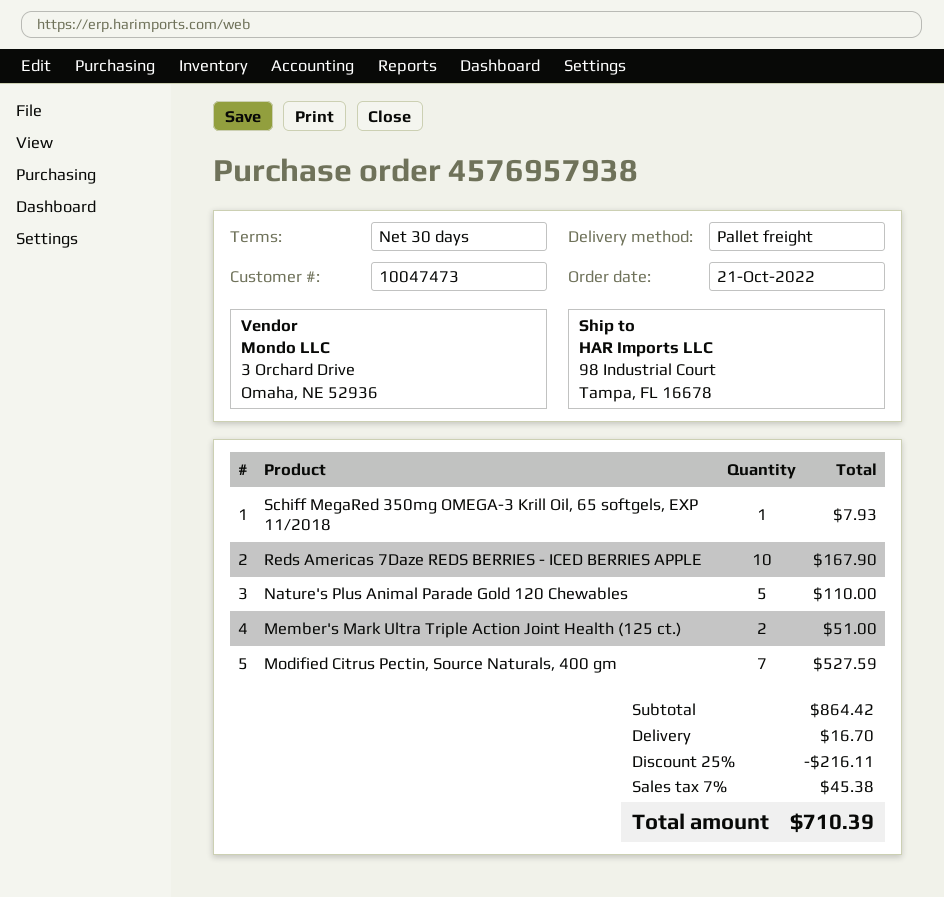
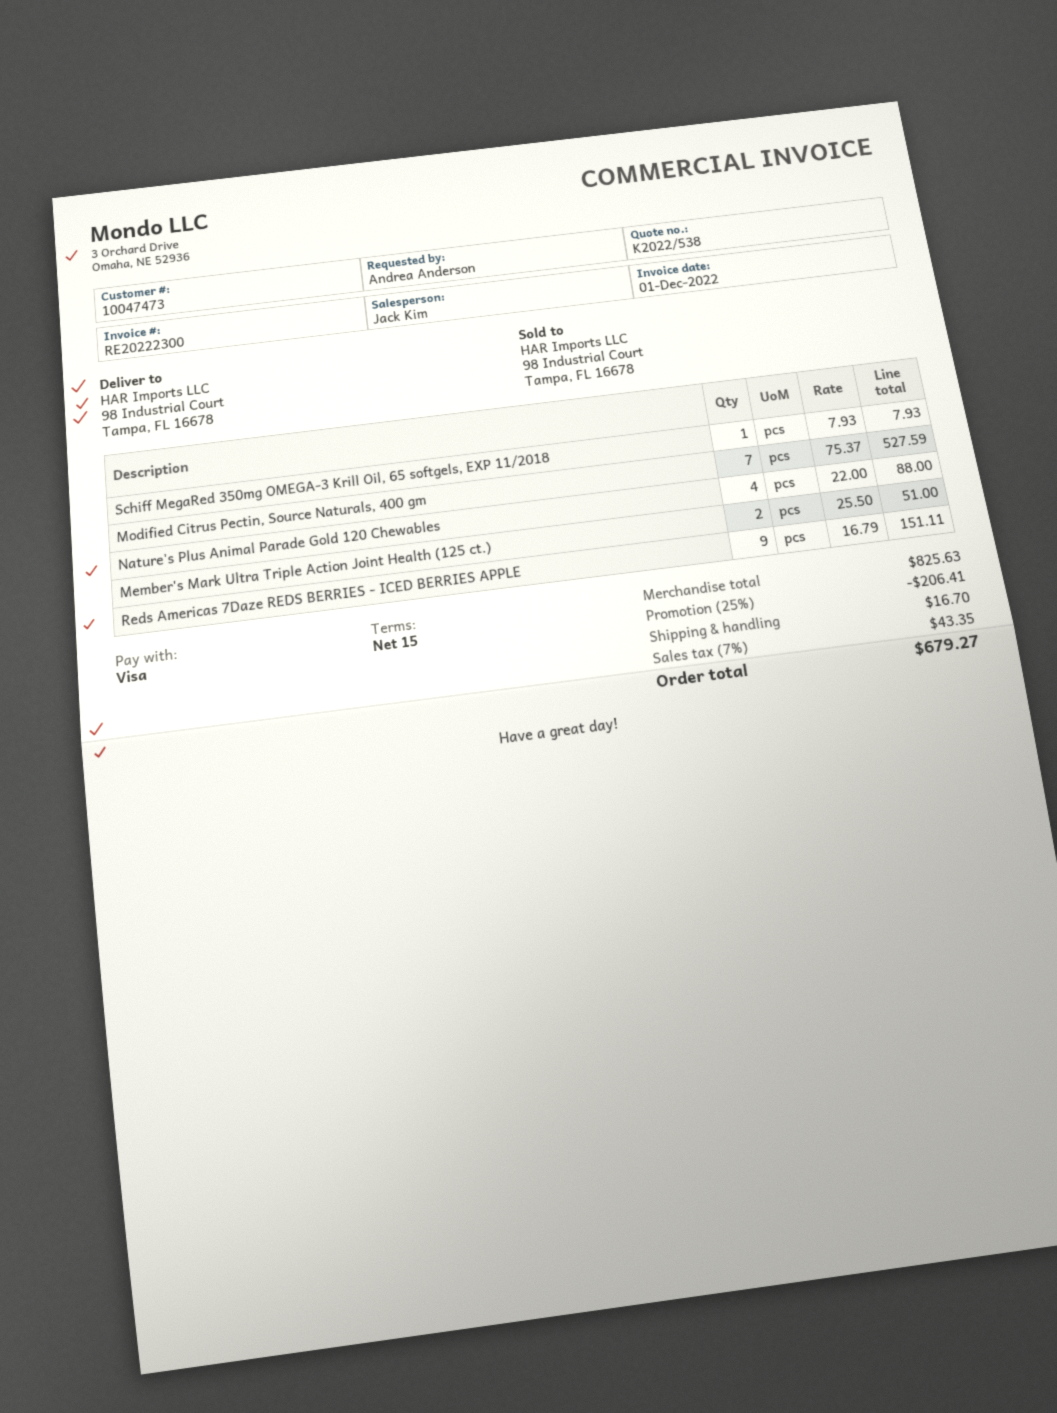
payment terms: 30 days -> 15 days
Reds Americas 7Daze REDS BERRIES - ICED BERRIES APPLE: 10 for 167.90 -> 9 for 151.11
Nature's Plus Animal Parade Gold 120 Chewables: 5 for 110.00 -> 4 for 88.00
subtotal: 864.42 -> 825.63
discount: 25% = 216.11 -> 25% = 206.41
tax: 7% = 45.38 -> 7% = 43.35
total: 710.39 -> 679.27

